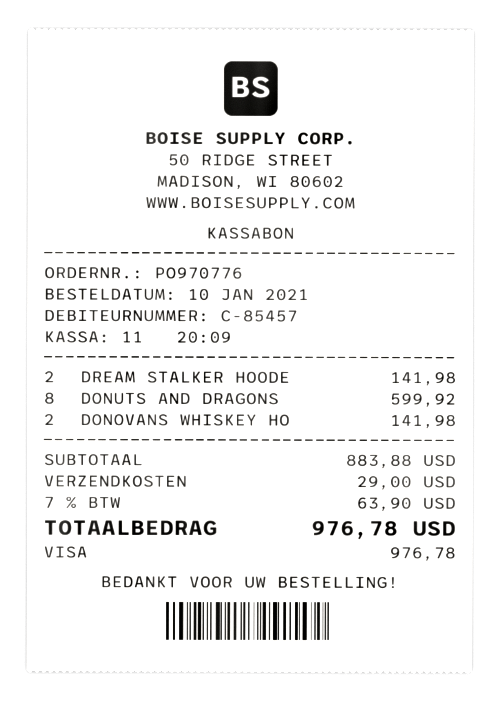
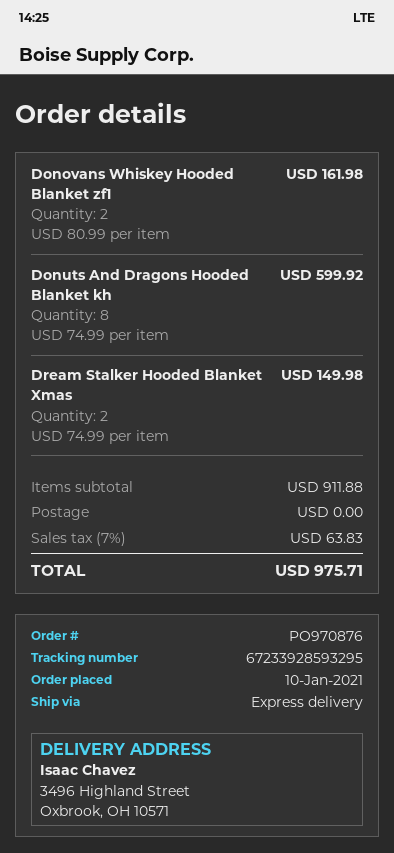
order number: PO970776 -> PO970876
DREAM STALKER HOODE: 2 for 141.98 -> 2 for 149.98
DONOVANS WHISKEY HO: 2 for 141.98 -> 2 for 161.98
subtotal: 883.88 -> 911.88
shipping: 29.00 -> 0.00
tax: 7% = 63.90 -> 7% = 63.83
total: 976.78 -> 975.71

